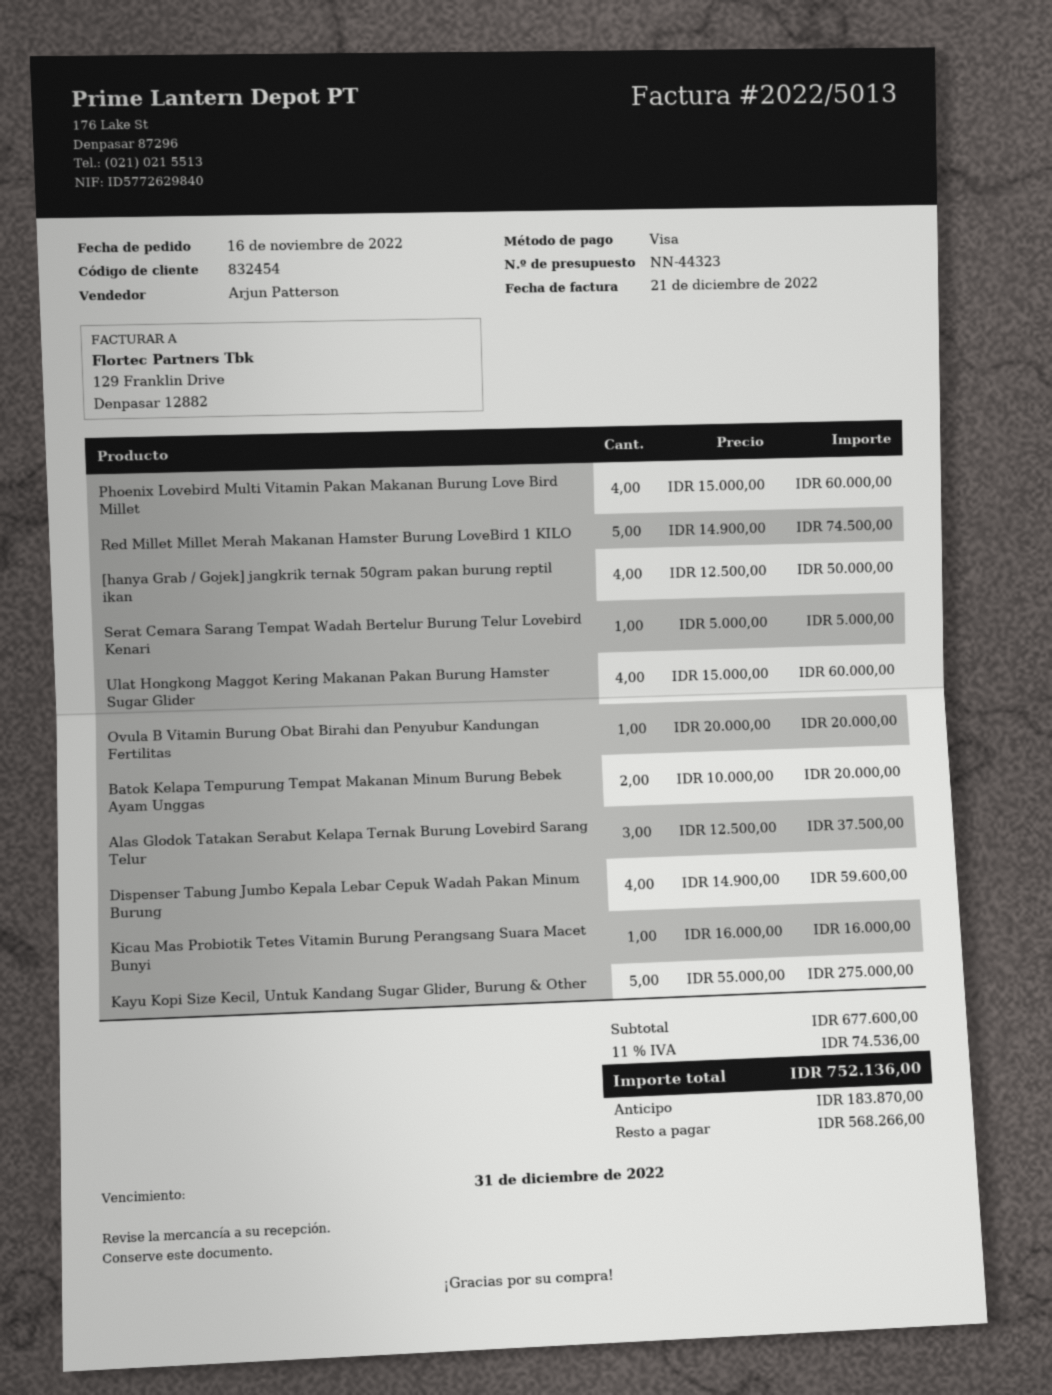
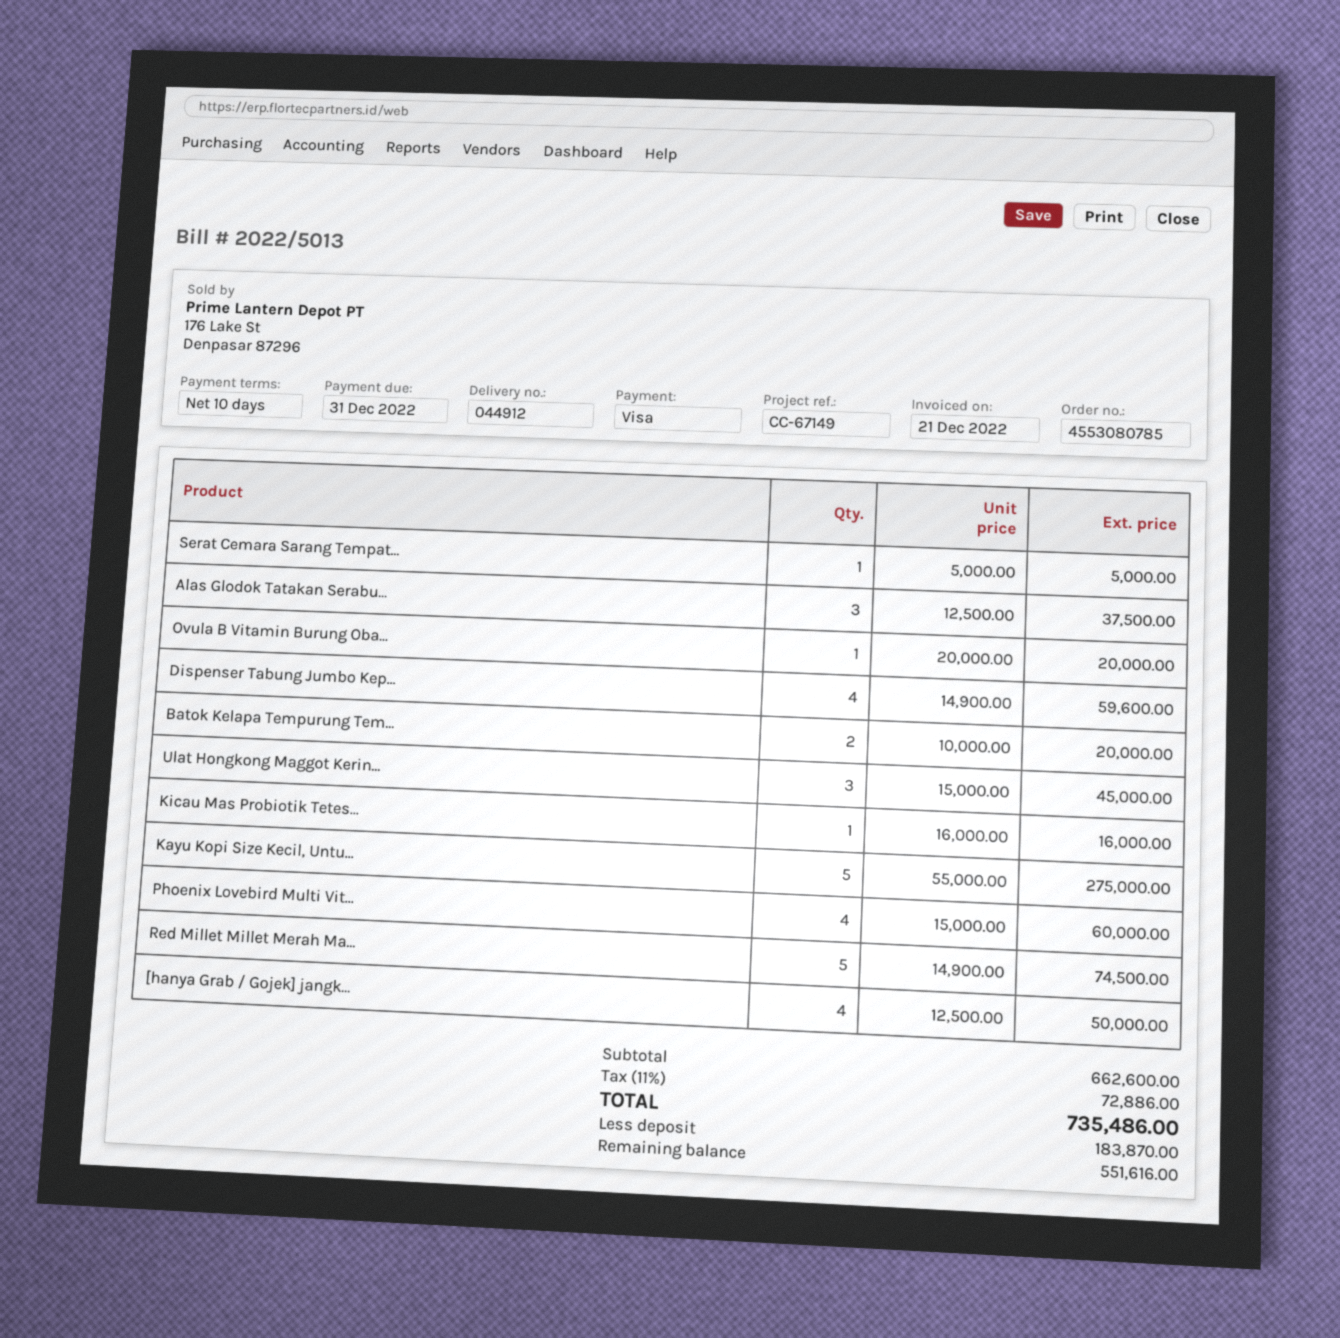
Ulat Hongkong Maggot Kering Makanan Pakan Burung Hamster Sugar Glider: 4 x 15000.00 = 60000.00 -> 3 x 15000.00 = 45000.00
subtotal: 677600.00 -> 662600.00
tax: 11% = 74536.00 -> 11% = 72886.00
total: 752136.00 -> 735486.00
balance: 568266.00 -> 551616.00

